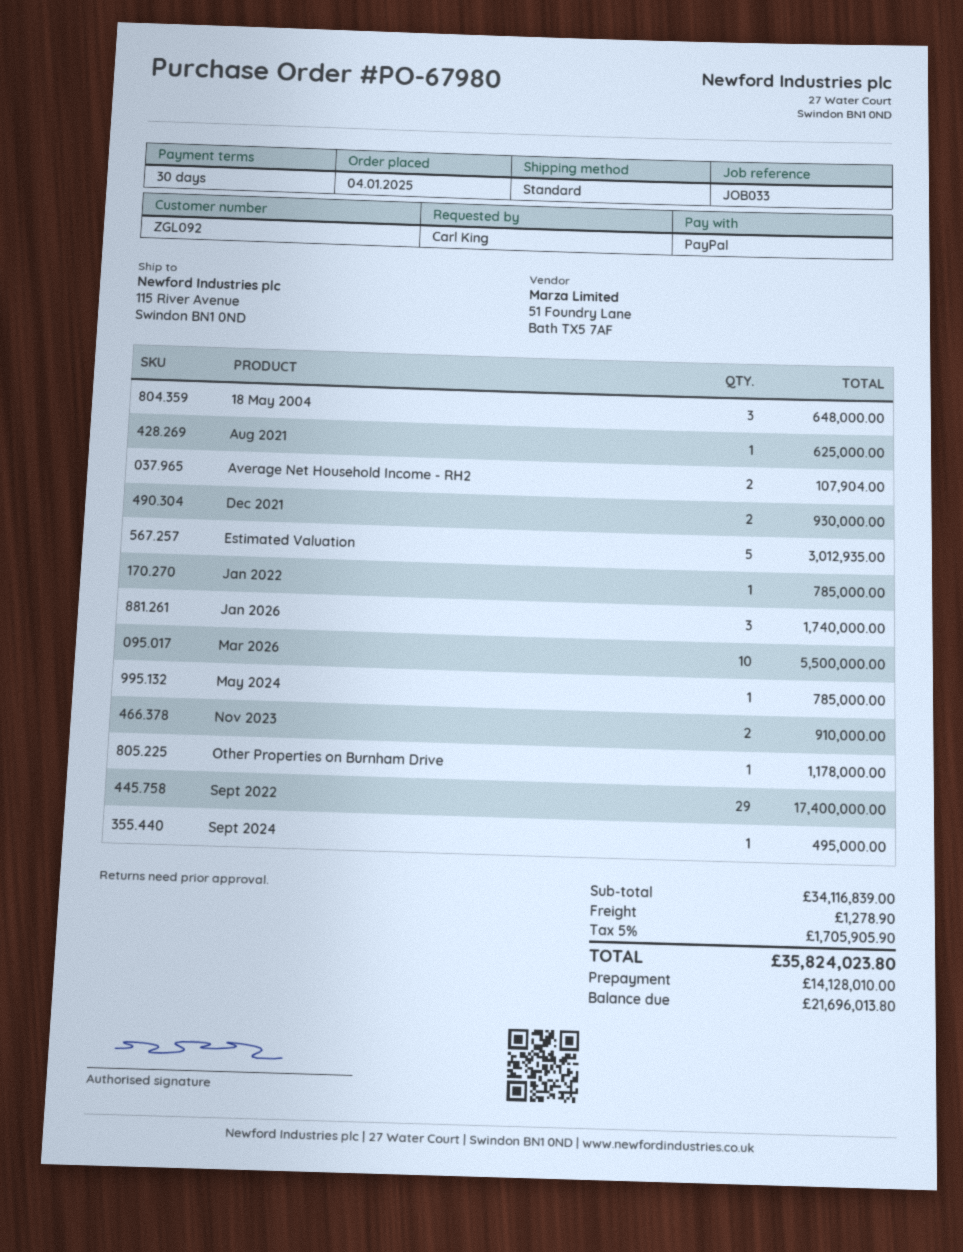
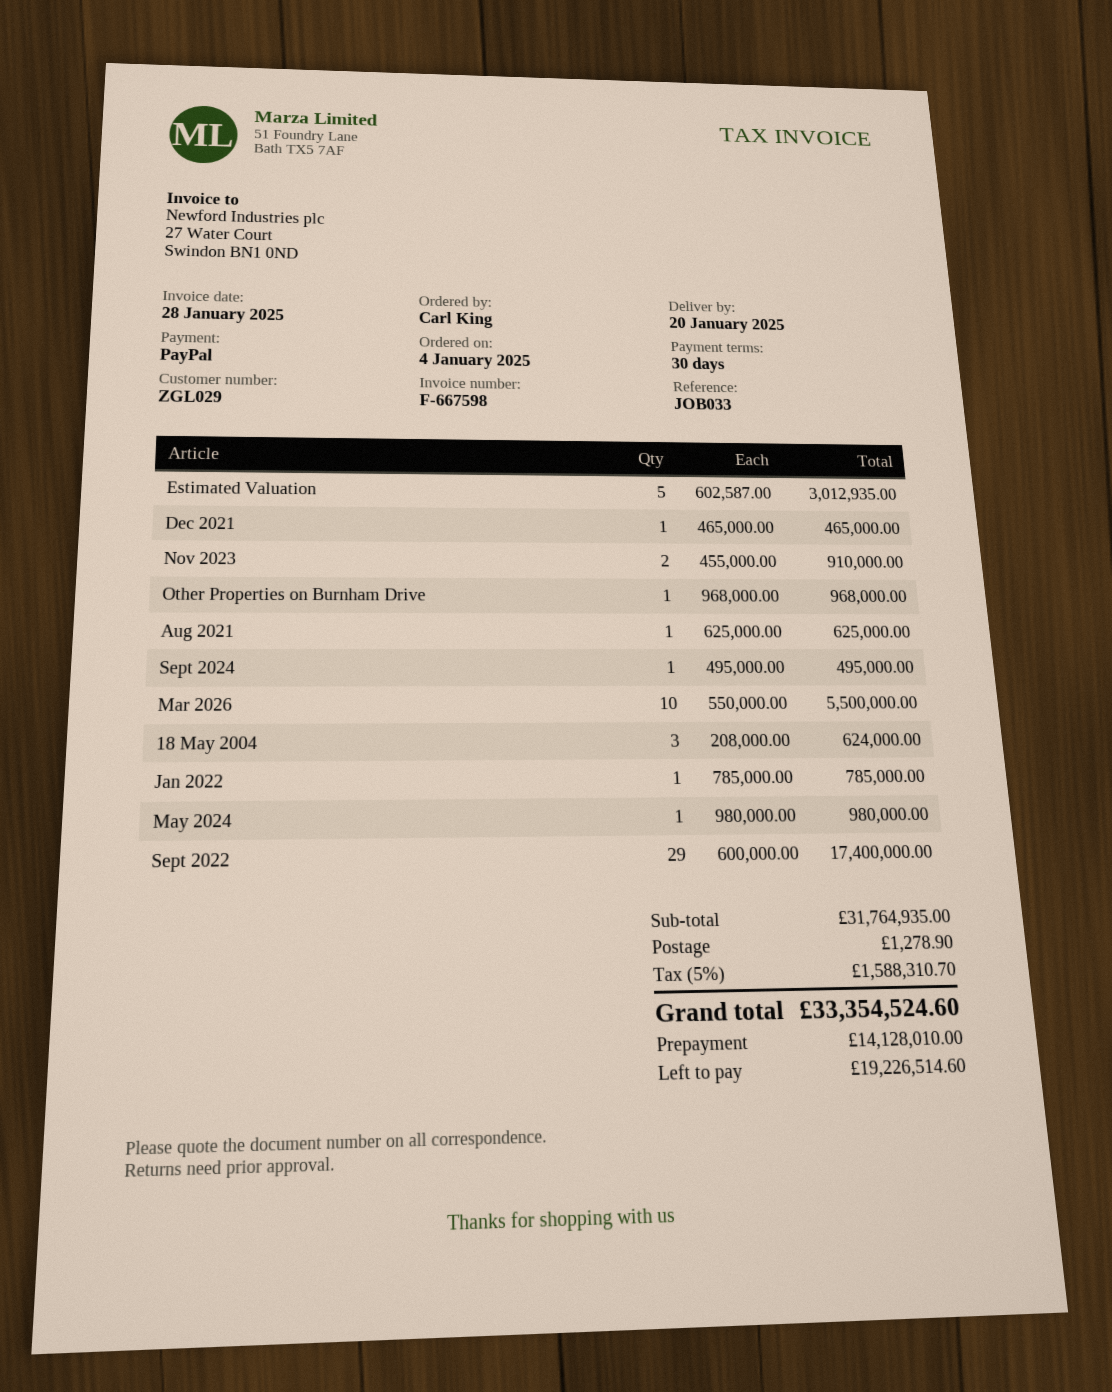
customer number: ZGL092 -> ZGL029
18 May 2004: 3 for 648000.00 -> 3 for 624000.00
Average Net Household Income - RH2: 2 for 107904.00 -> none
Dec 2021: 2 for 930000.00 -> 1 for 465000.00
Jan 2026: 3 for 1740000.00 -> none
May 2024: 1 for 785000.00 -> 1 for 980000.00
Other Properties on Burnham Drive: 1 for 1178000.00 -> 1 for 968000.00
subtotal: 34116839.00 -> 31764935.00
tax: 5% = 1705905.90 -> 5% = 1588310.70
total: 35824023.80 -> 33354524.60
balance: 21696013.80 -> 19226514.60

